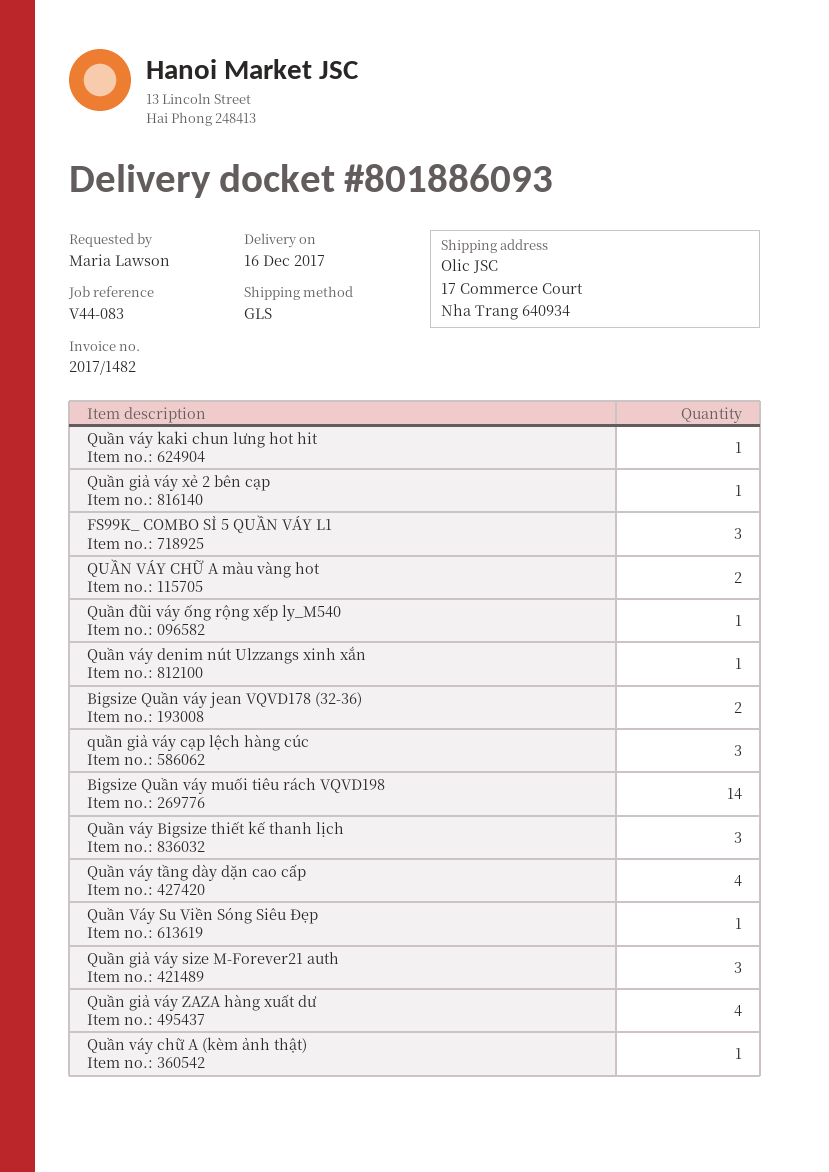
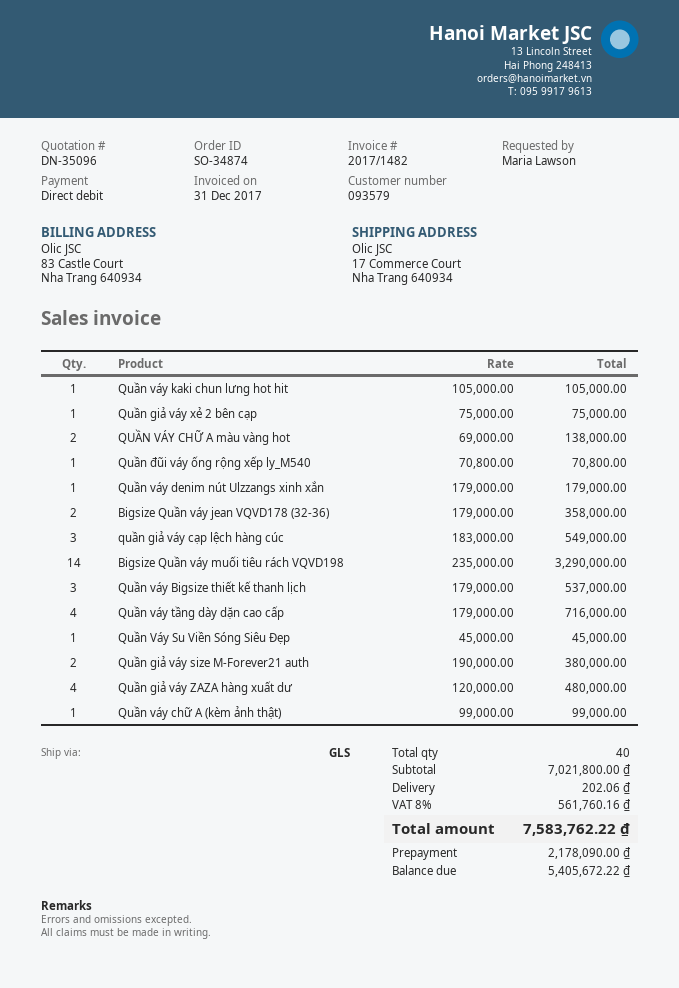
FS99K_ COMBO SỈ 5 QUẦN VÁY L1: 3 -> none
Quần giả váy size M-Forever21 auth: 3 -> 2

